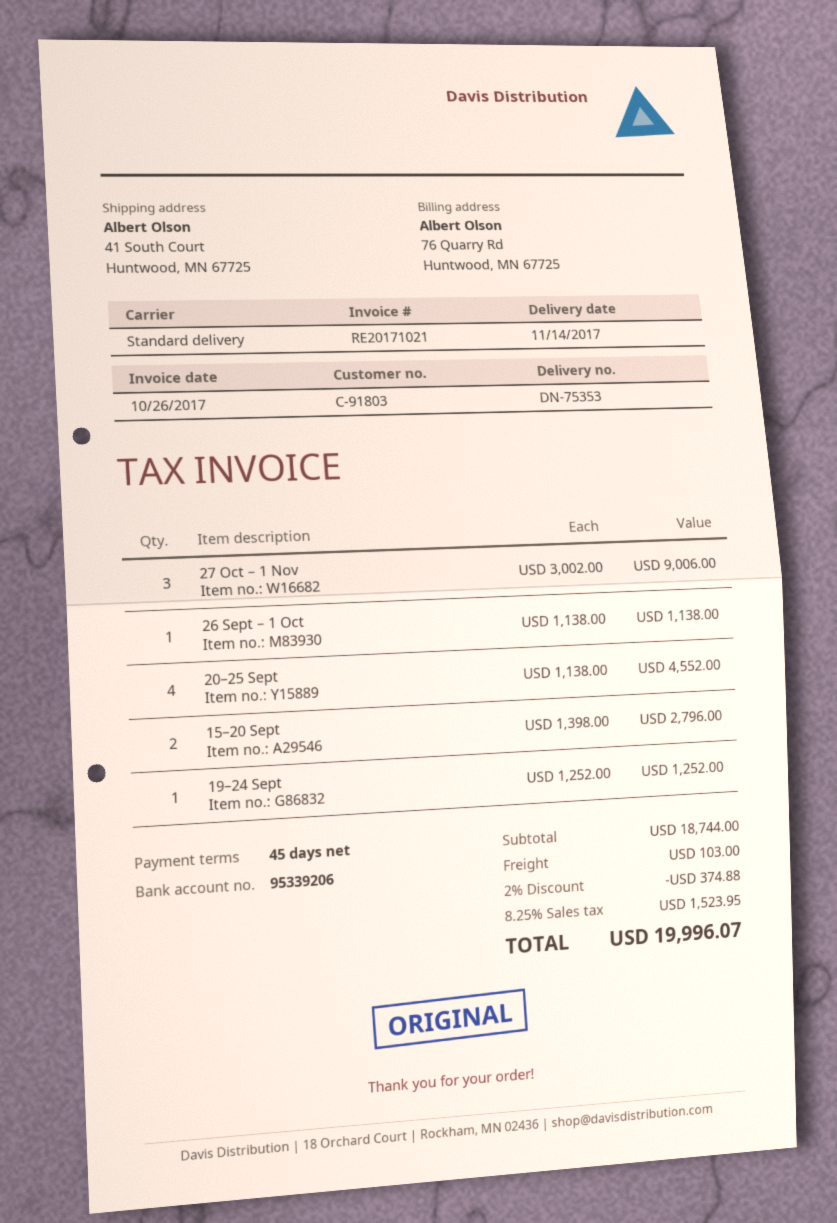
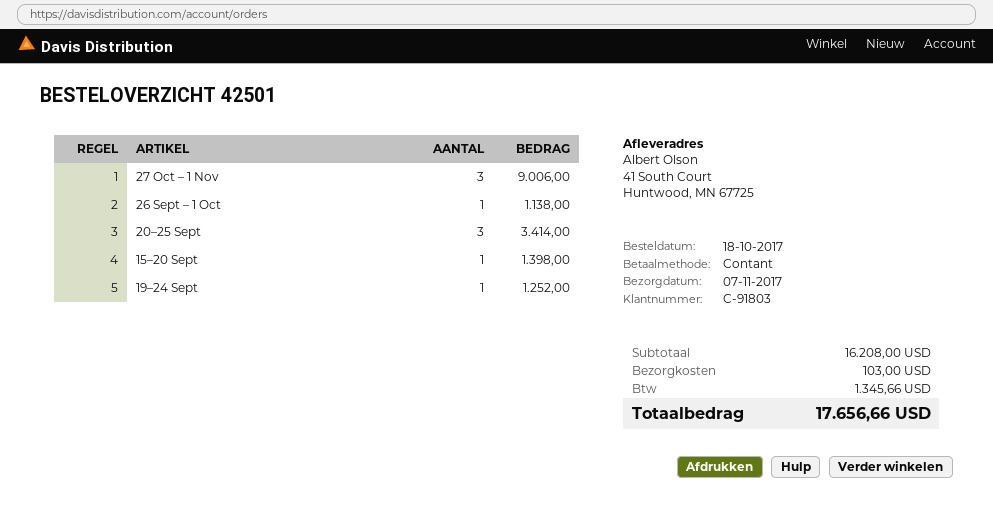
delivery date: 2017-11-14 -> 2017-11-07
20–25 Sept: 4 for 4552.00 -> 3 for 3414.00
15–20 Sept: 2 for 2796.00 -> 1 for 1398.00
subtotal: 18744.00 -> 16208.00
discount: 2% = 374.88 -> none
tax: 1523.95 -> 1345.66
total: 19996.07 -> 17656.66

